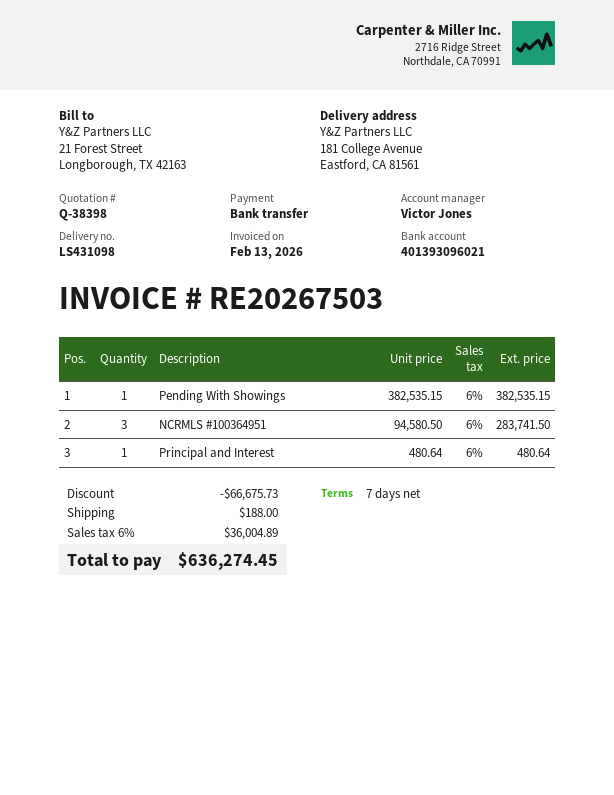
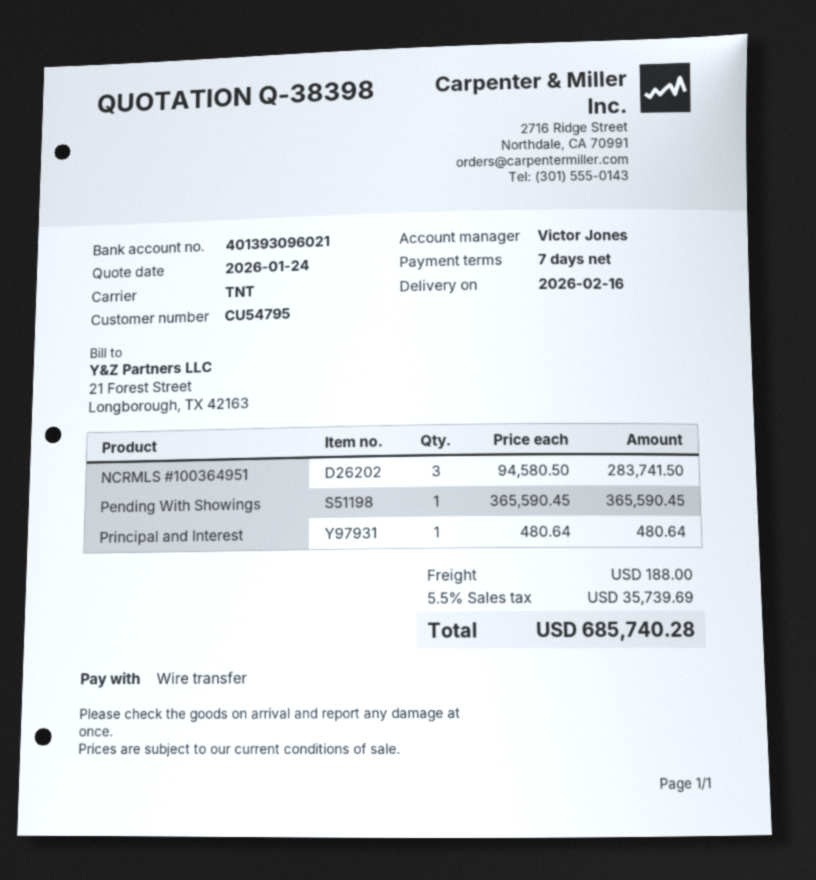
Pending With Showings: 1 x 382535.15 = 382535.15 -> 1 x 365590.45 = 365590.45
discount: 66675.73 -> none
tax: 6% = 36004.89 -> 5.5% = 35739.69
total: 636274.45 -> 685740.28

